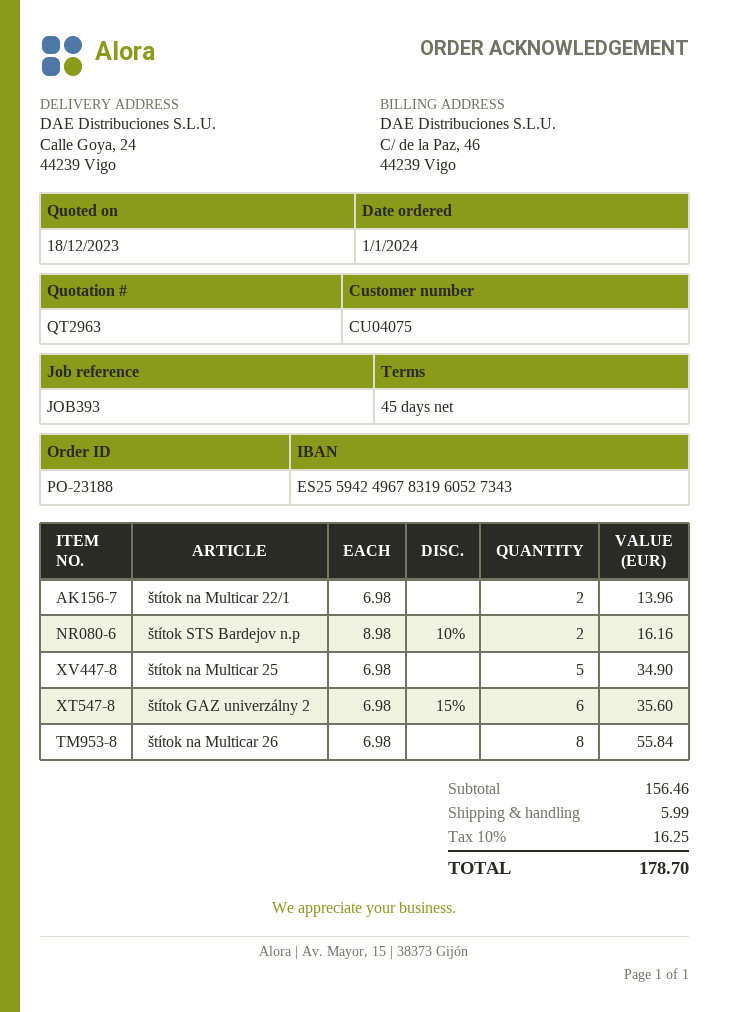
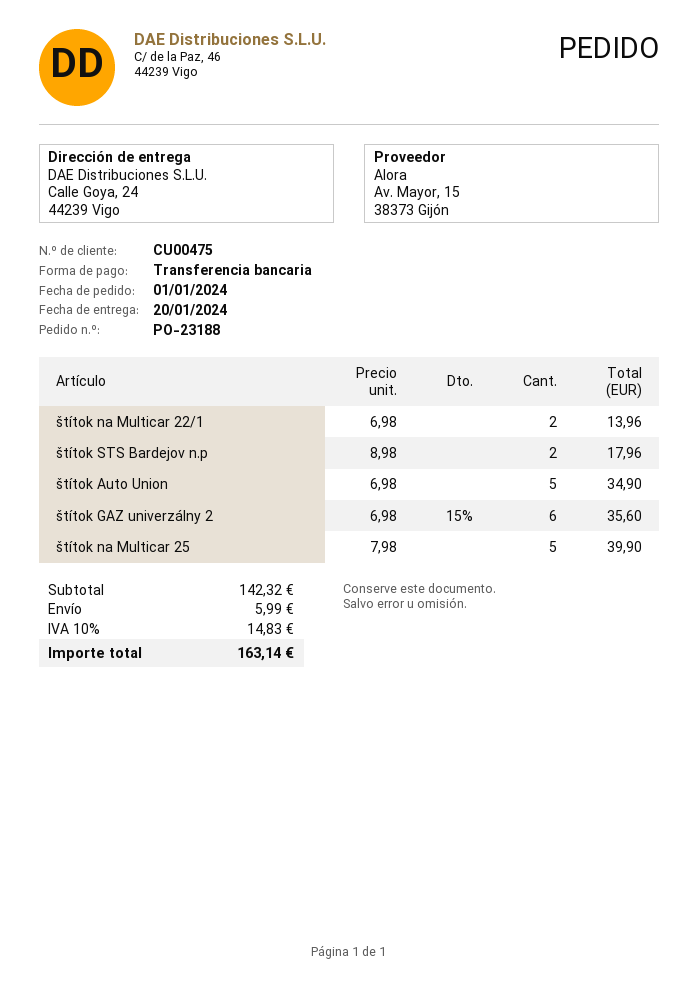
customer number: CU04075 -> CU00475
štítok STS Bardejov n.p: 2 x 8.98 - 10% = 16.16 -> 2 x 8.98 = 17.96
štítok na Multicar 25: 5 x 6.98 = 34.90 -> 5 x 7.98 = 39.90
štítok na Multicar 26: 8 x 6.98 = 55.84 -> none
štítok Auto Union: none -> 5 x 6.98 = 34.90
subtotal: 156.46 -> 142.32
tax: 10% = 16.25 -> 10% = 14.83
total: 178.70 -> 163.14

